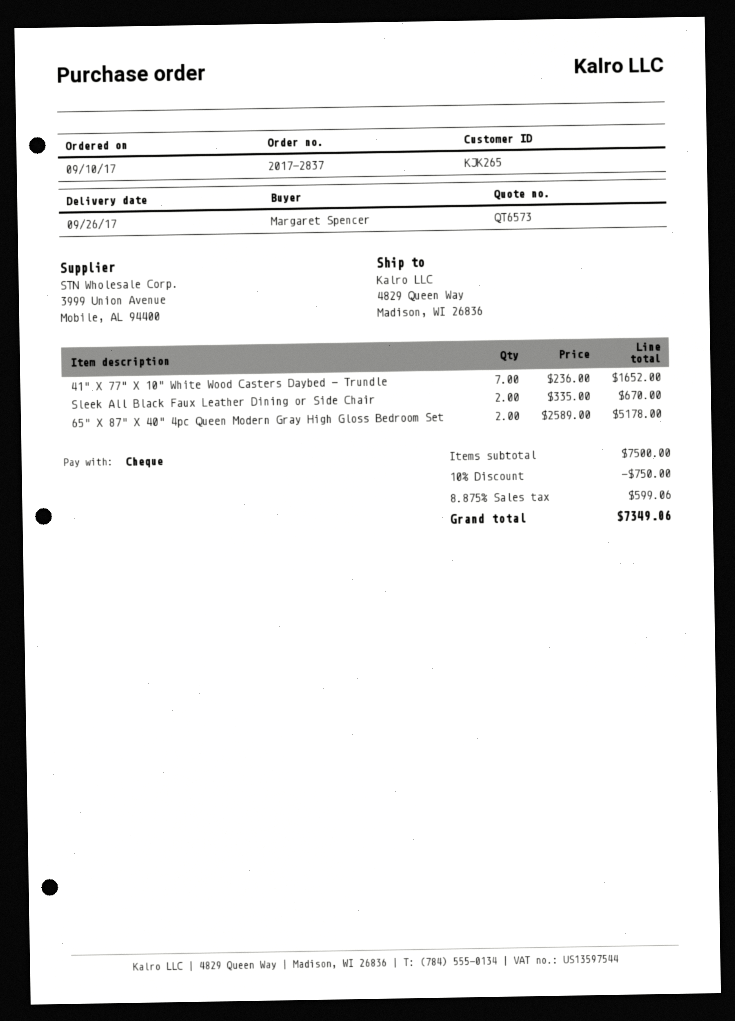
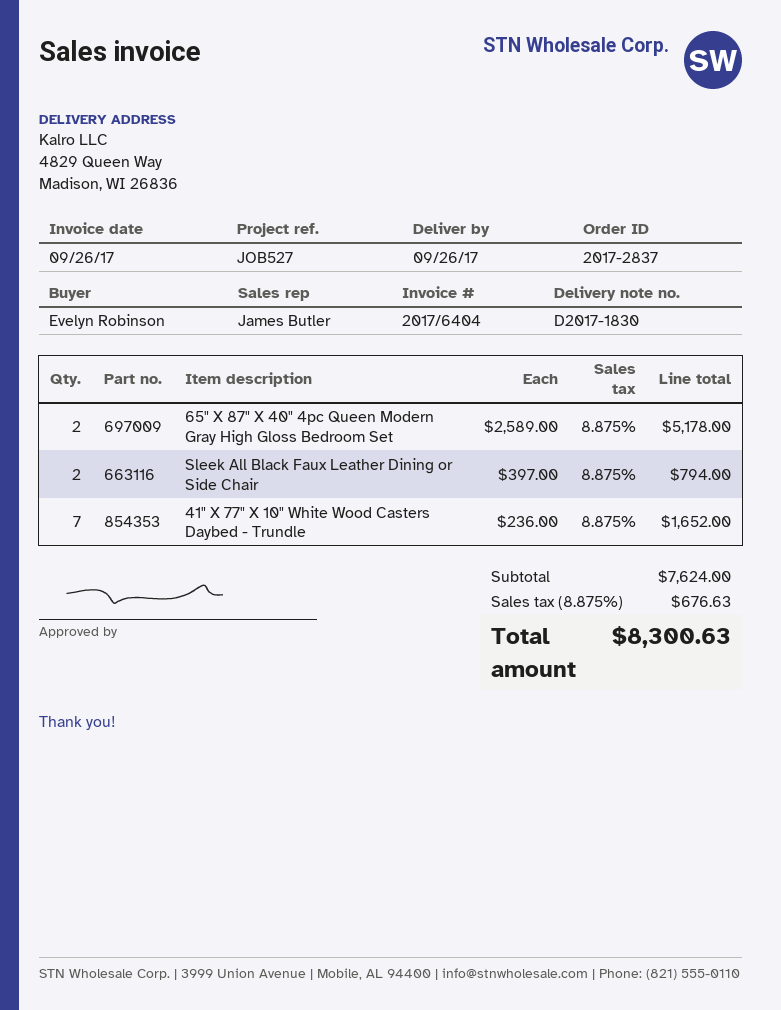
ordered by: Margaret Spencer -> Evelyn Robinson
Sleek All Black Faux Leather Dining or Side Chair: 2 x 335.00 = 670.00 -> 2 x 397.00 = 794.00
subtotal: 7500.00 -> 7624.00
discount: 10% = 750.00 -> none
tax: 8.875% = 599.06 -> 8.875% = 676.63
total: 7349.06 -> 8300.63

